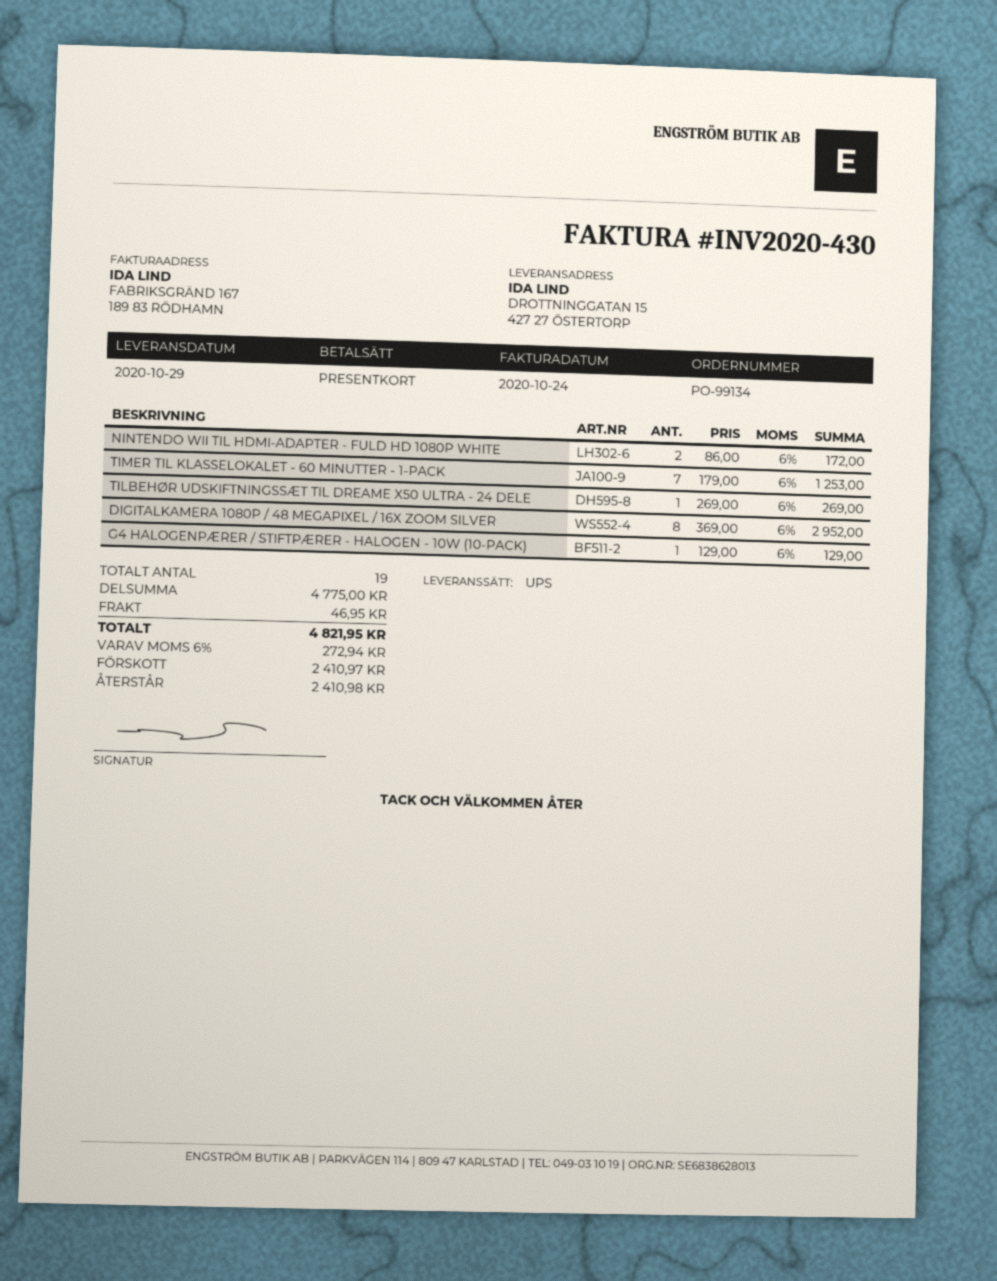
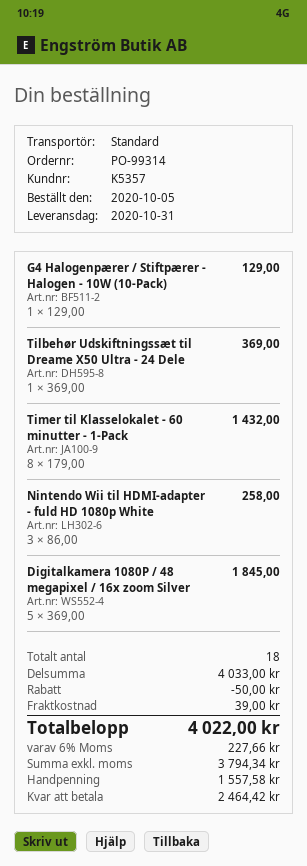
order number: PO-99134 -> PO-99314
delivery date: 2020-10-29 -> 2020-10-31
shipping method: UPS -> standard
NINTENDO WII TIL HDMI-ADAPTER - FULD HD 1080P WHITE: 2 x 86.00 = 172.00 -> 3 x 86.00 = 258.00
TIMER TIL KLASSELOKALET - 60 MINUTTER - 1-PACK: 7 x 179.00 = 1253.00 -> 8 x 179.00 = 1432.00
TILBEHØR UDSKIFTNINGSSÆT TIL DREAME X50 ULTRA - 24 DELE: 1 x 269.00 = 269.00 -> 1 x 369.00 = 369.00
DIGITALKAMERA 1080P / 48 MEGAPIXEL / 16X ZOOM SILVER: 8 x 369.00 = 2952.00 -> 5 x 369.00 = 1845.00
total quantity: 19 -> 18
subtotal: 4775.00 -> 4033.00
discount: none -> 50.00
shipping: 46.95 -> 39.00
tax: 6% = 272.94 -> 6% = 227.66
total: 4821.95 -> 4022.00
deposit: 2410.97 -> 1557.58
balance: 2410.98 -> 2464.42

